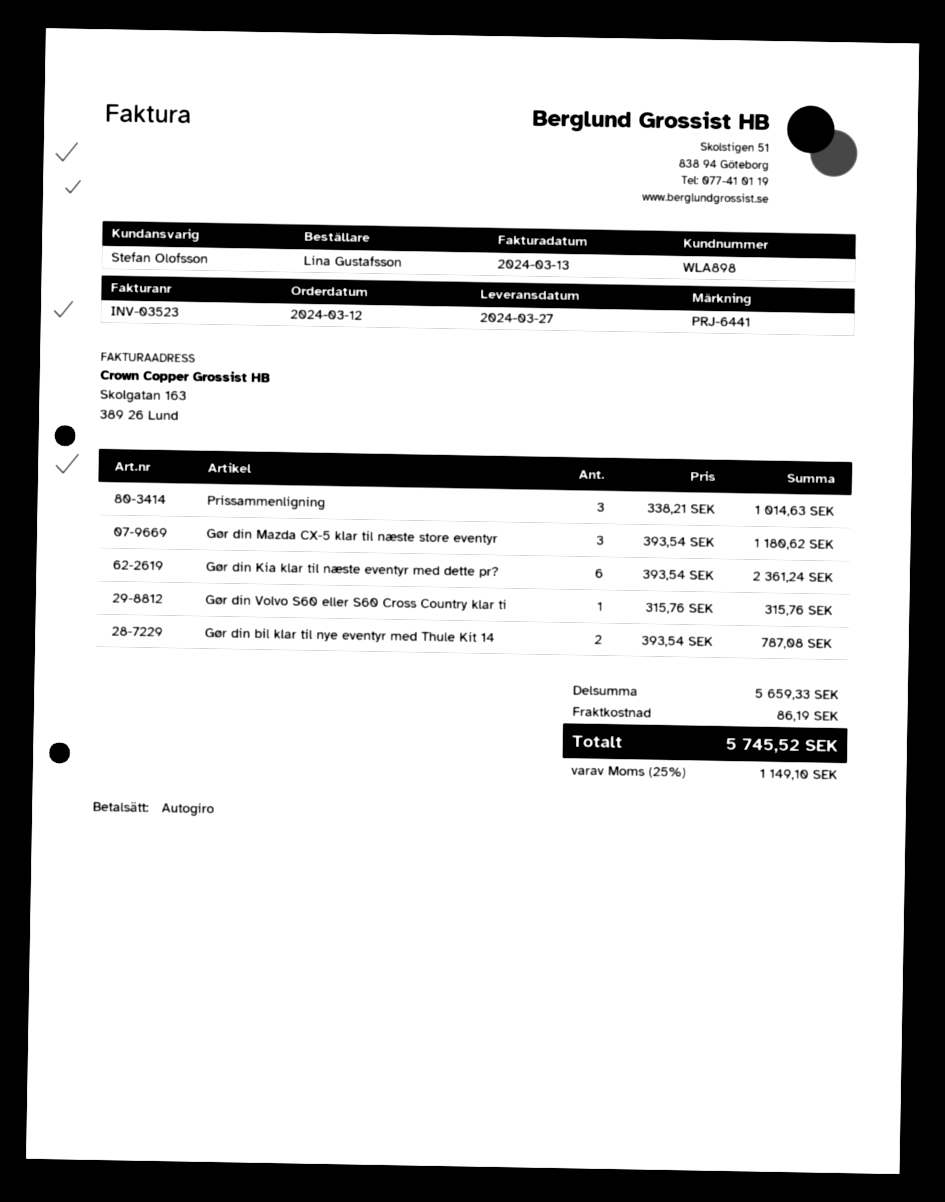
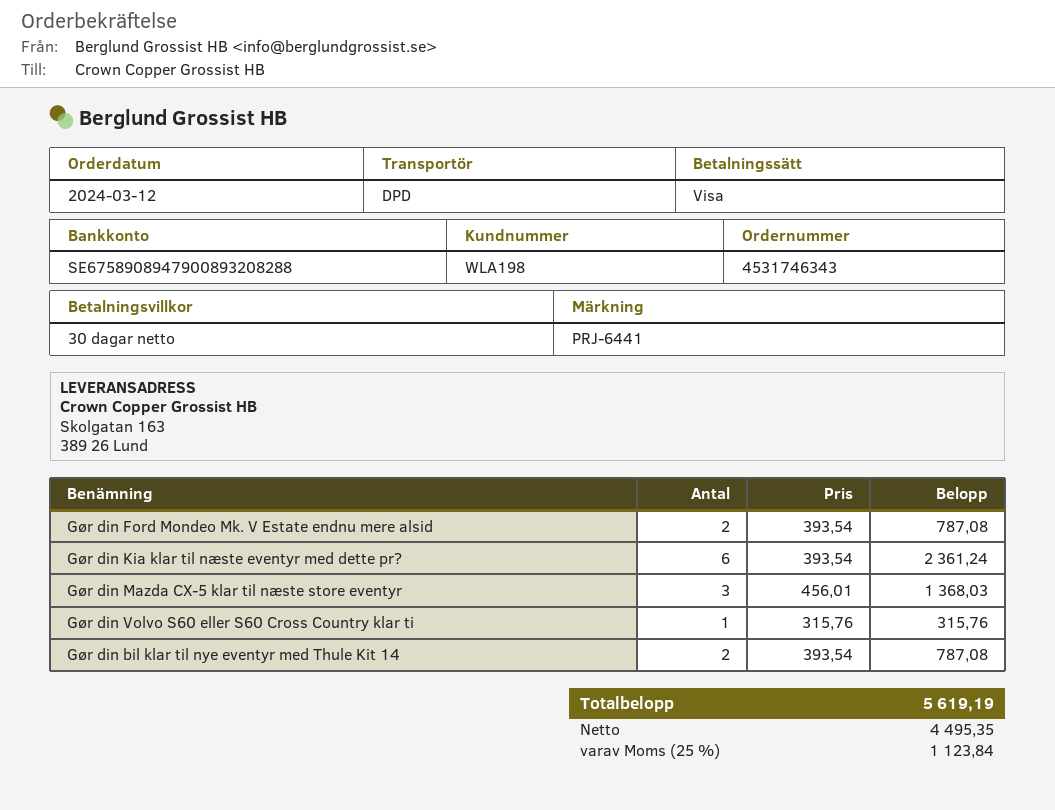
customer number: WLA898 -> WLA198
payment method: direct debit -> Visa
Prissammenligning: 3 x 338.21 = 1014.63 -> none
Gør din Mazda CX-5 klar til næste store eventyr: 3 x 393.54 = 1180.62 -> 3 x 456.01 = 1368.03
Gør din Ford Mondeo Mk. V Estate endnu mere alsid: none -> 2 x 393.54 = 787.08
shipping: 86.19 -> none
tax: 25% = 1149.10 -> 25% = 1123.84
total: 5745.52 -> 5619.19

